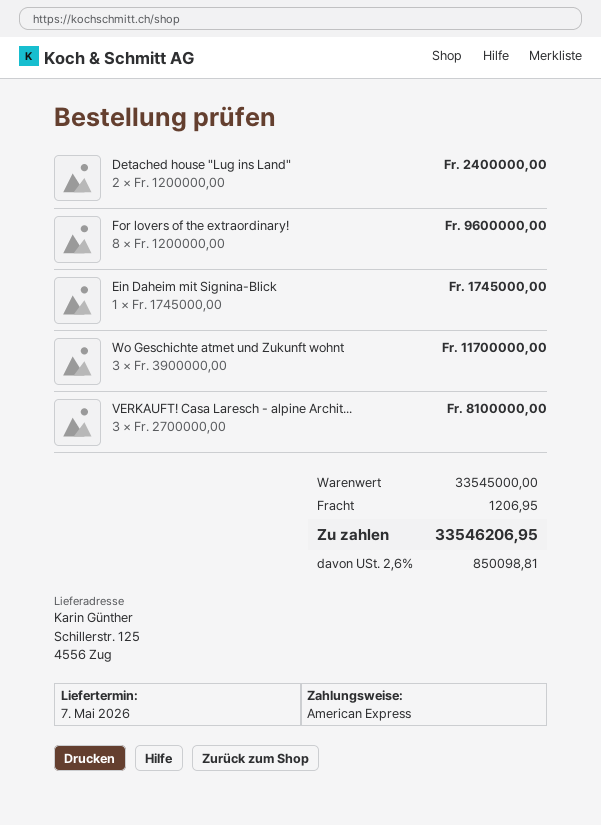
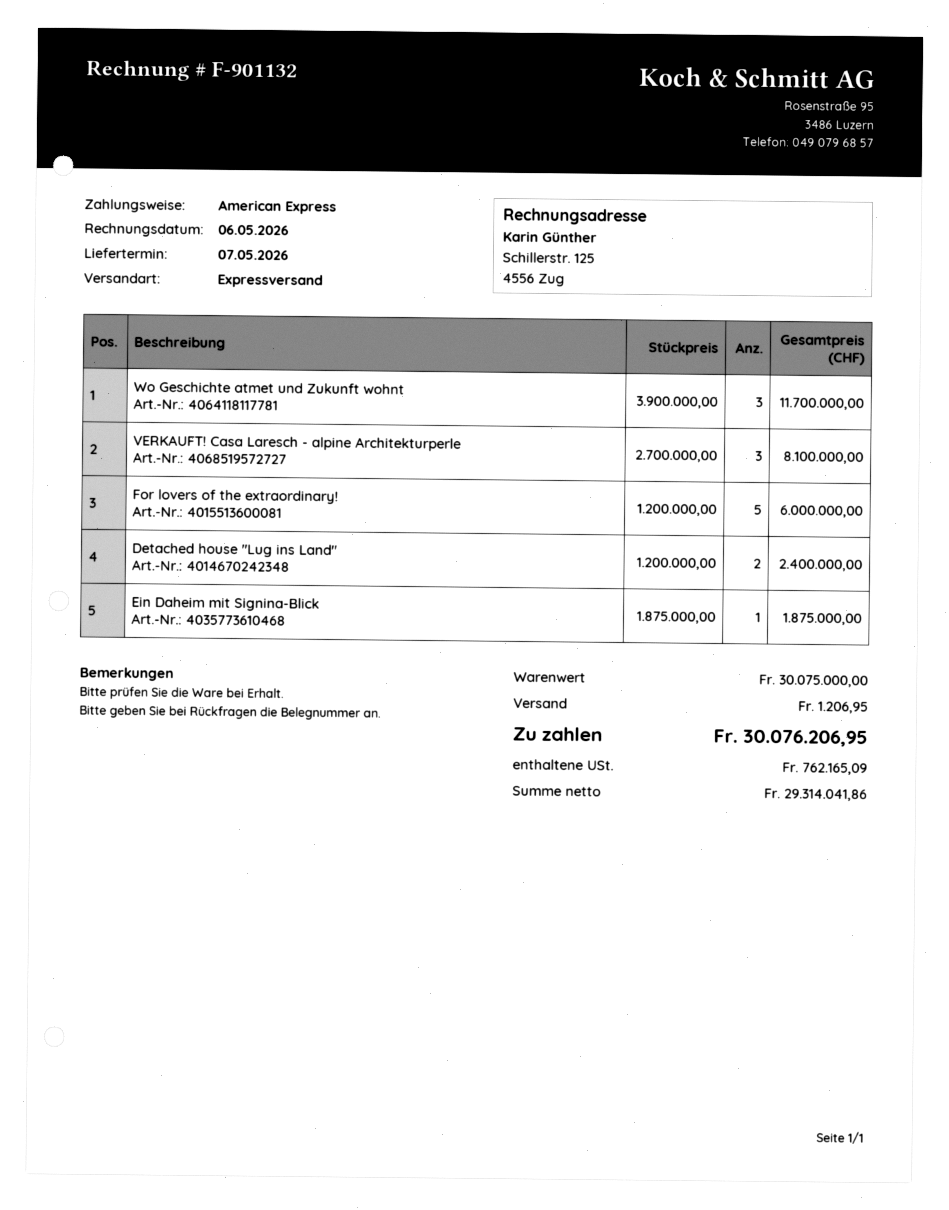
For lovers of the extraordinary!: 8 x 1200000.00 = 9600000.00 -> 5 x 1200000.00 = 6000000.00
Ein Daheim mit Signina-Blick: 1 x 1745000.00 = 1745000.00 -> 1 x 1875000.00 = 1875000.00
subtotal: 33545000.00 -> 30075000.00
tax: 850098.81 -> 762165.09
total: 33546206.95 -> 30076206.95

